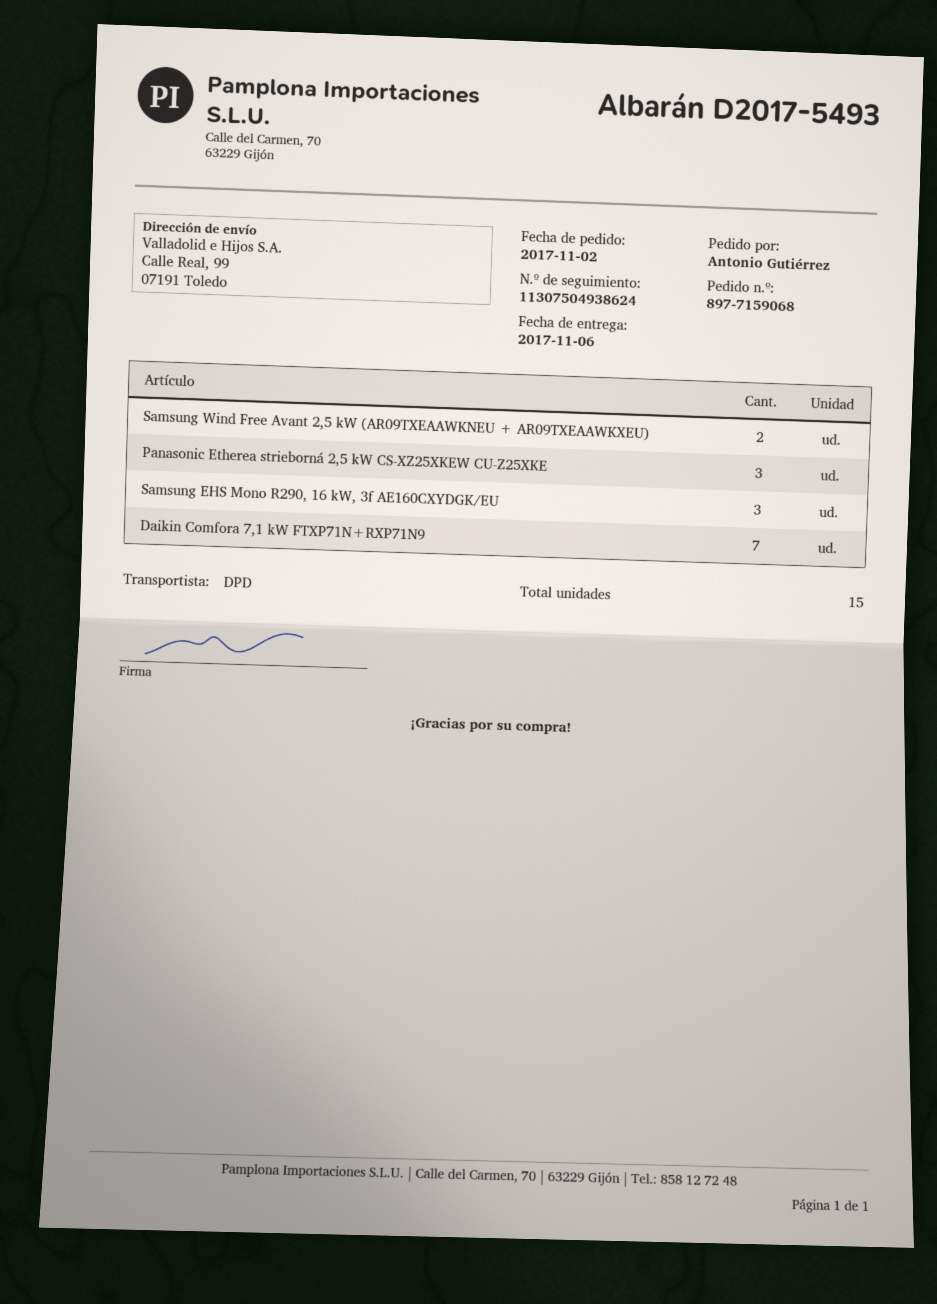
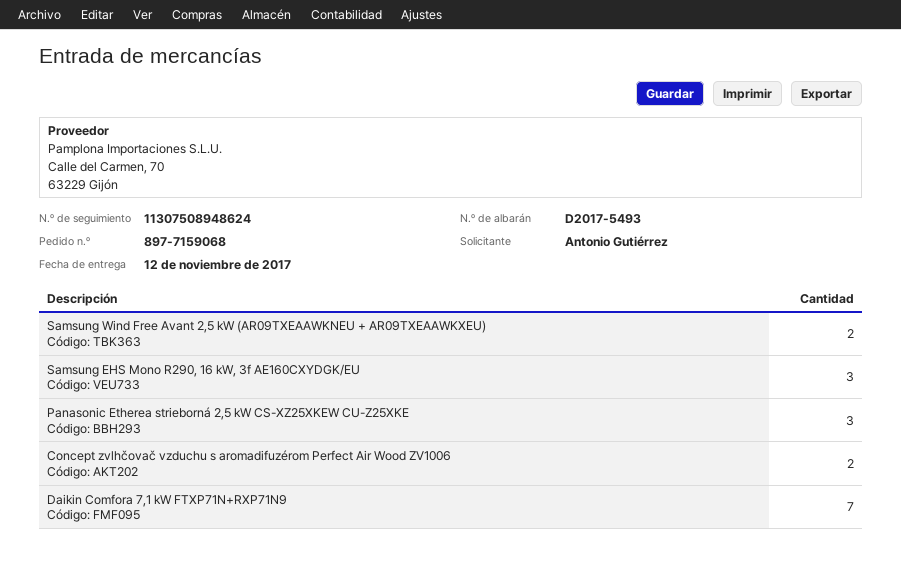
delivery date: 2017-11-06 -> 2017-11-12
tracking number: 11307504938624 -> 11307508948624
Concept zvlhčovač vzduchu s aromadifuzérom Perfect Air Wood ZV1006: none -> 2

